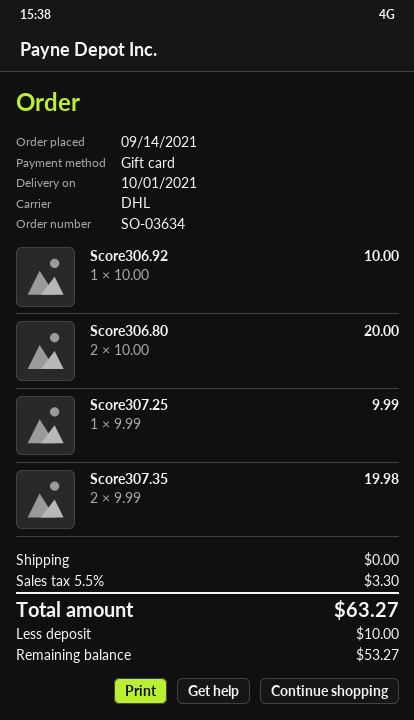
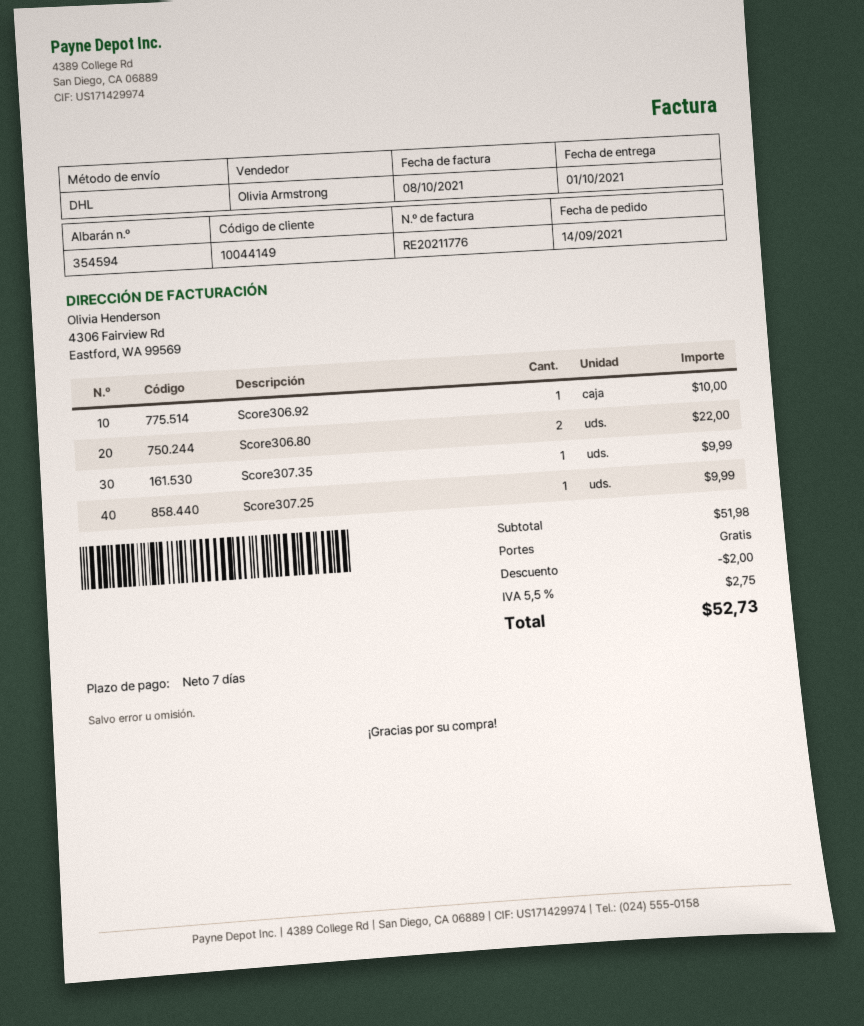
Score306.80: 2 for 20.00 -> 2 for 22.00
Score307.35: 2 for 19.98 -> 1 for 9.99
discount: none -> 2.00
tax: 5.5% = 3.30 -> 5.5% = 2.75
total: 63.27 -> 52.73

